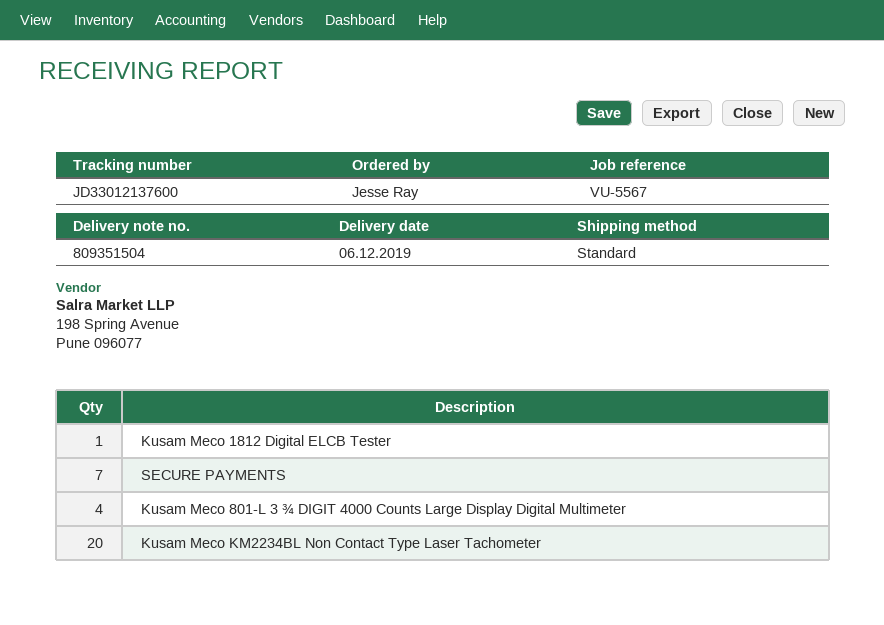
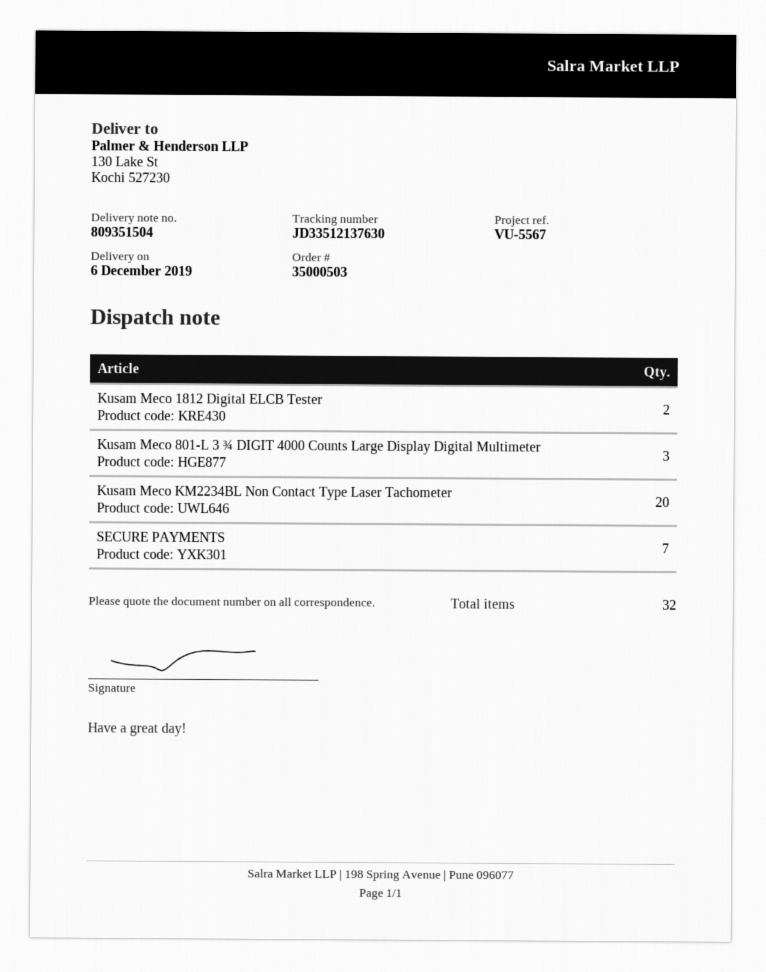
tracking number: JD33012137600 -> JD33512137630
Kusam Meco 1812 Digital ELCB Tester: 1 -> 2
Kusam Meco 801-L 3 ¾ DIGIT 4000 Counts Large Display Digital Multimeter: 4 -> 3

